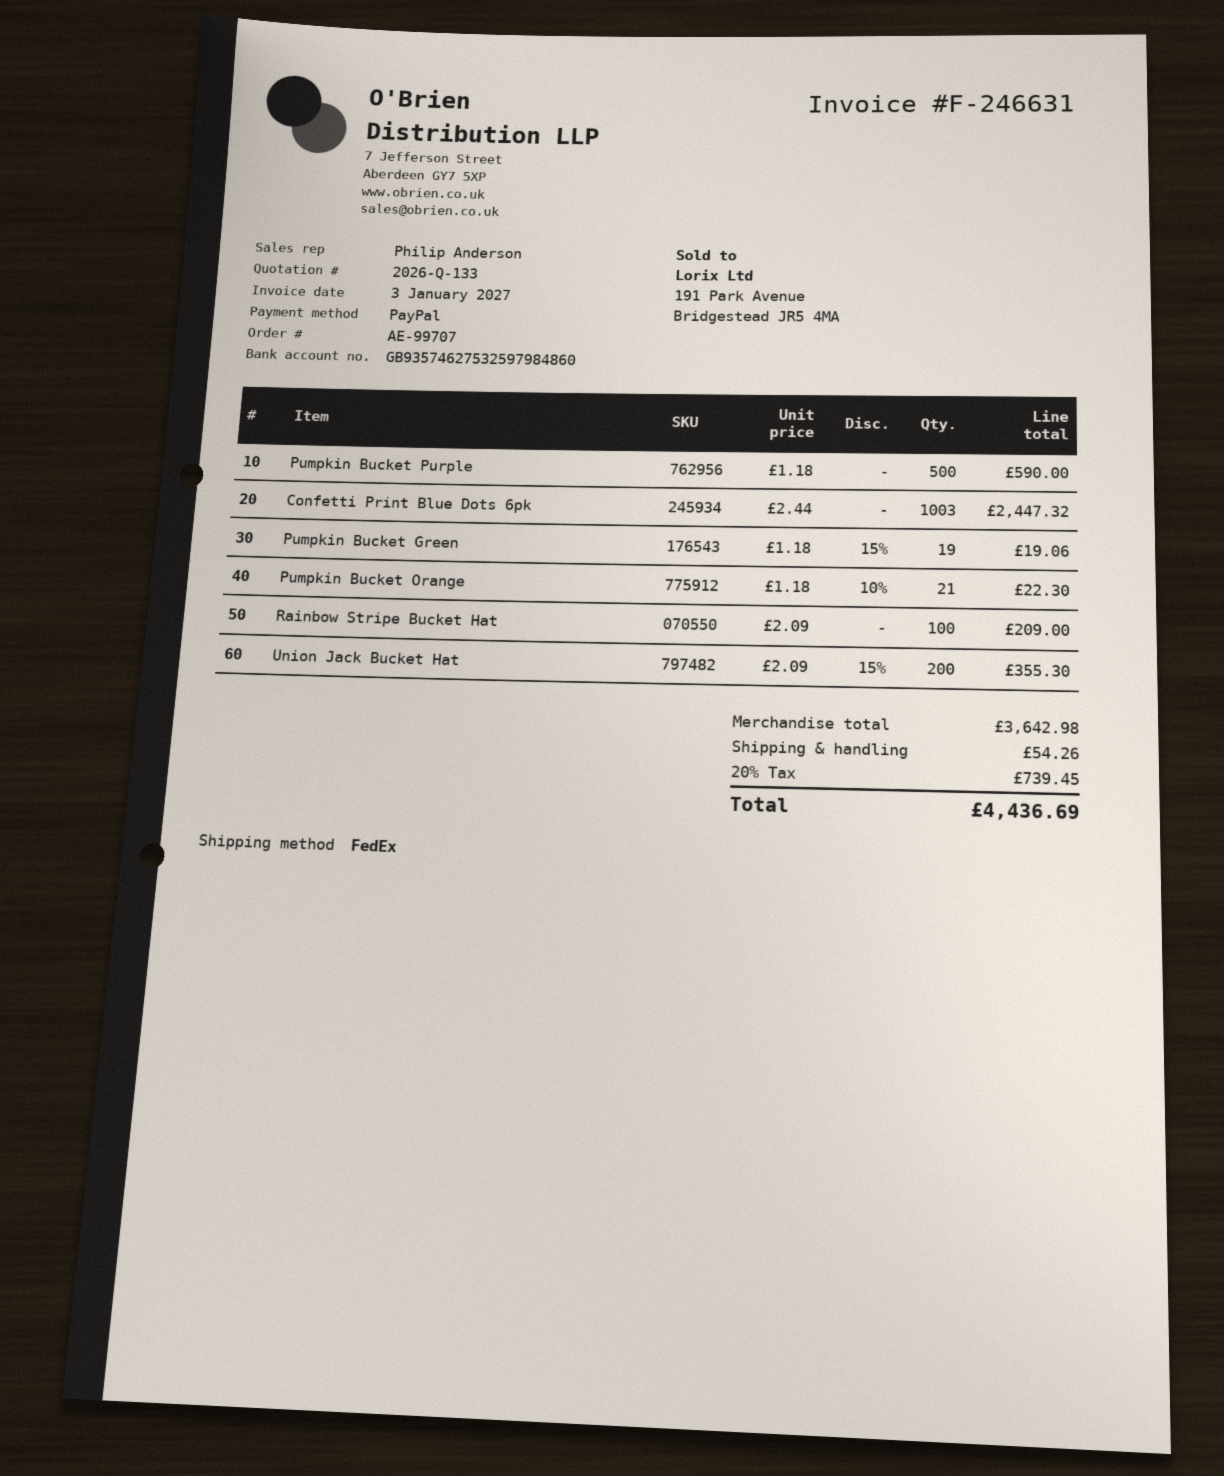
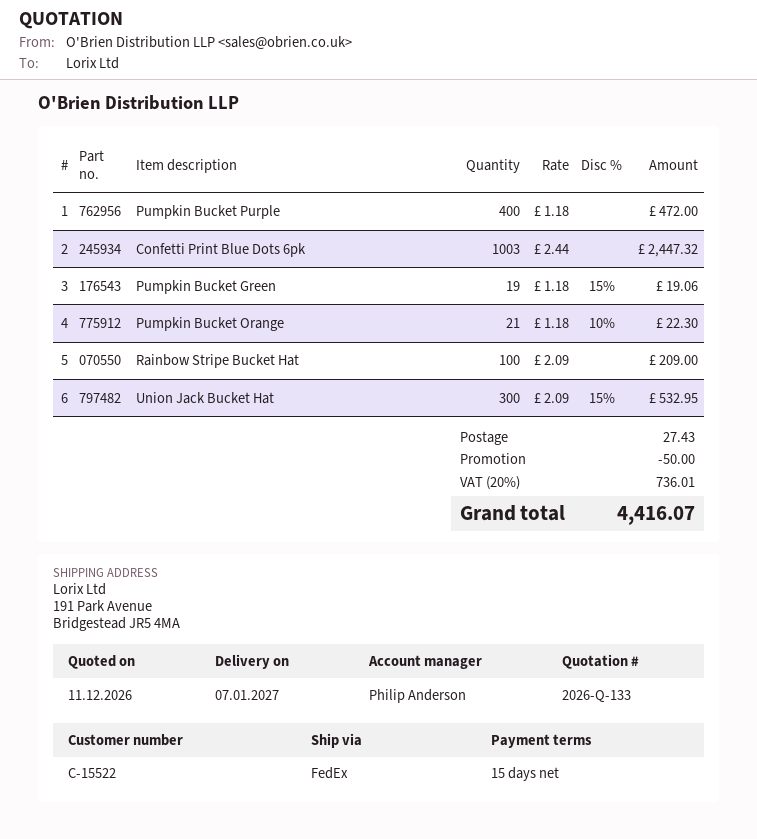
Pumpkin Bucket Purple: 500 x 1.18 = 590.00 -> 400 x 1.18 = 472.00
Union Jack Bucket Hat: 200 x 2.09 - 15% = 355.30 -> 300 x 2.09 - 15% = 532.95
discount: none -> 50.00
shipping: 54.26 -> 27.43
tax: 20% = 739.45 -> 20% = 736.01
total: 4436.69 -> 4416.07

